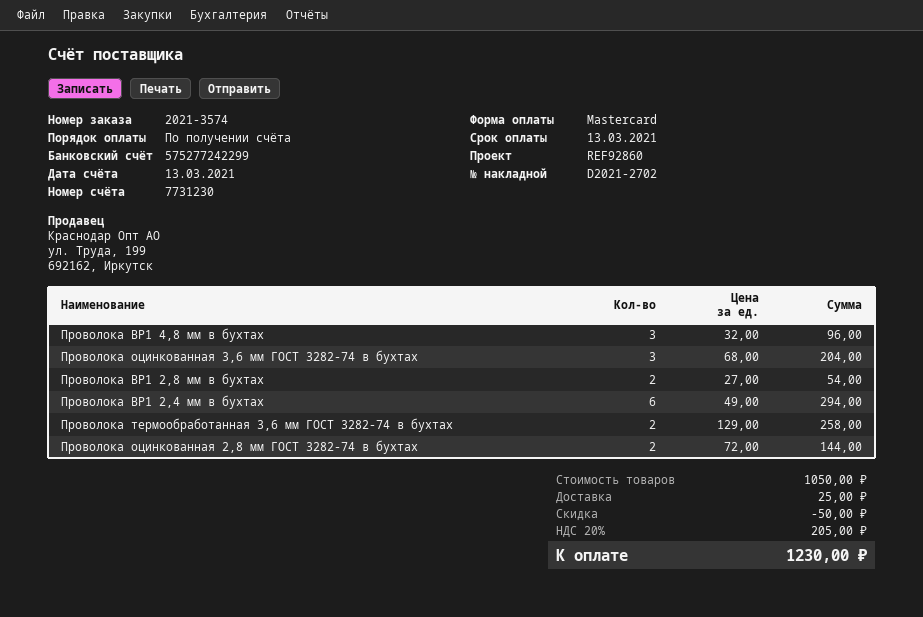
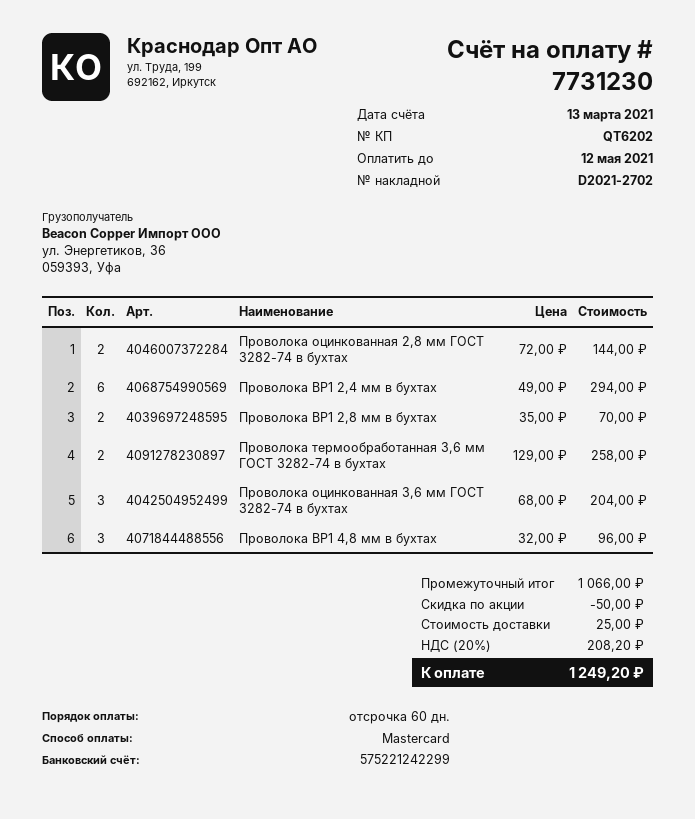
payment terms: on receipt -> 60 days
due date: 2021-03-13 -> 2021-05-12
bank account: 575277242299 -> 575221242299
Проволока ВР1 2,8 мм в бухтах: 2 x 27.00 = 54.00 -> 2 x 35.00 = 70.00
subtotal: 1050.00 -> 1066.00
tax: 20% = 205.00 -> 20% = 208.20
total: 1230.00 -> 1249.20

